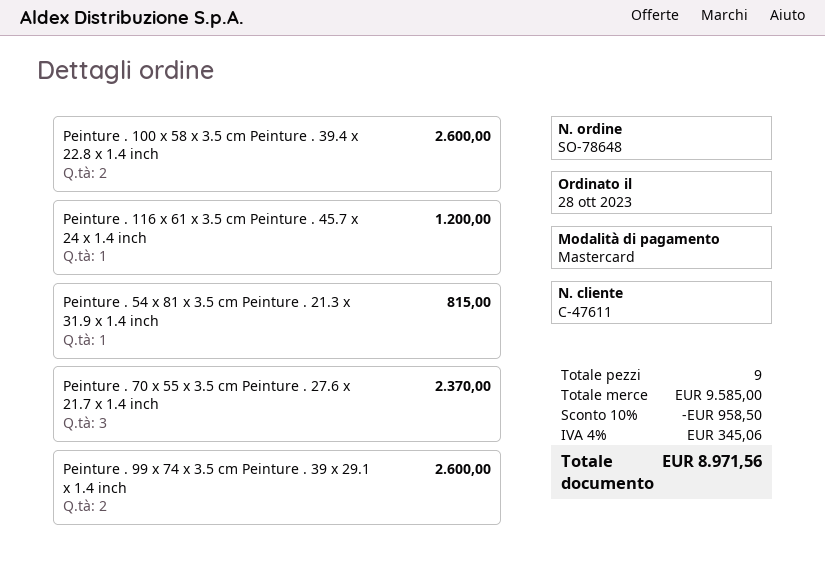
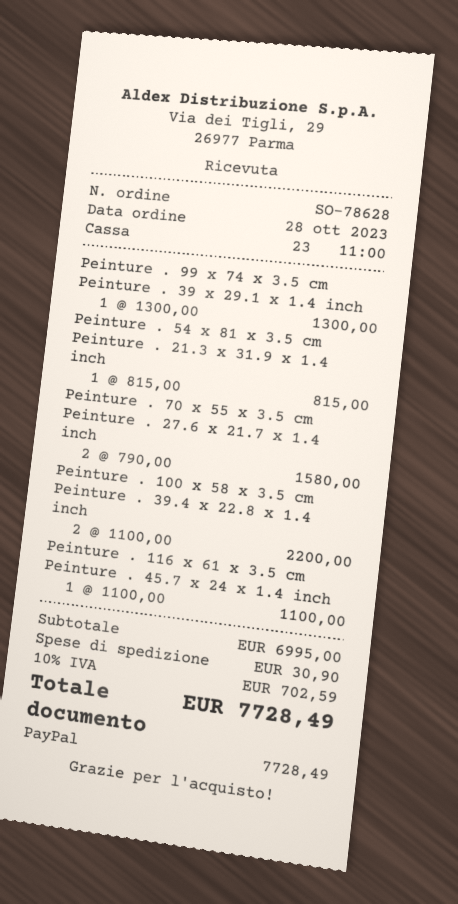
order number: SO-78648 -> SO-78628
payment method: Mastercard -> PayPal
Peinture . 100 x 58 x 3.5 cm Peinture . 39.4 x 22.8 x 1.4 inch: 2 for 2600.00 -> 2 for 2200.00
Peinture . 116 x 61 x 3.5 cm Peinture . 45.7 x 24 x 1.4 inch: 1 for 1200.00 -> 1 for 1100.00
Peinture . 70 x 55 x 3.5 cm Peinture . 27.6 x 21.7 x 1.4 inch: 3 for 2370.00 -> 2 for 1580.00
Peinture . 99 x 74 x 3.5 cm Peinture . 39 x 29.1 x 1.4 inch: 2 for 2600.00 -> 1 for 1300.00
subtotal: 9585.00 -> 6995.00
discount: 10% = 958.50 -> none
shipping: none -> 30.90
tax: 4% = 345.06 -> 10% = 702.59
total: 8971.56 -> 7728.49

